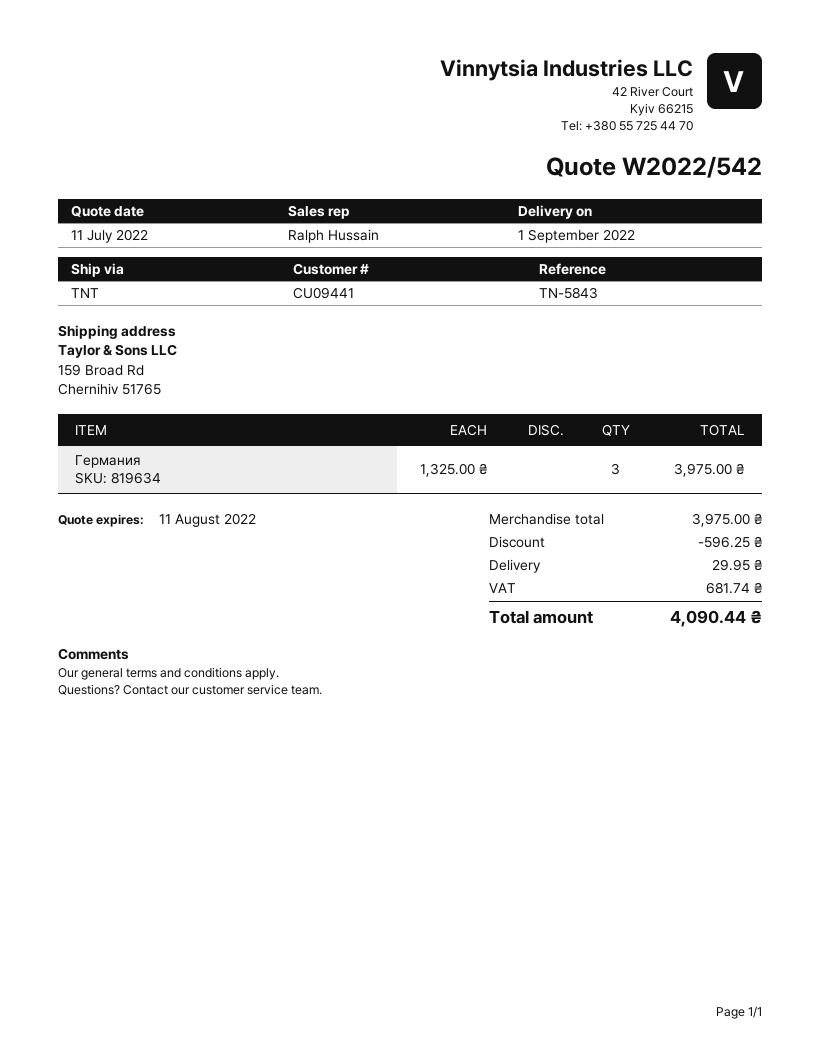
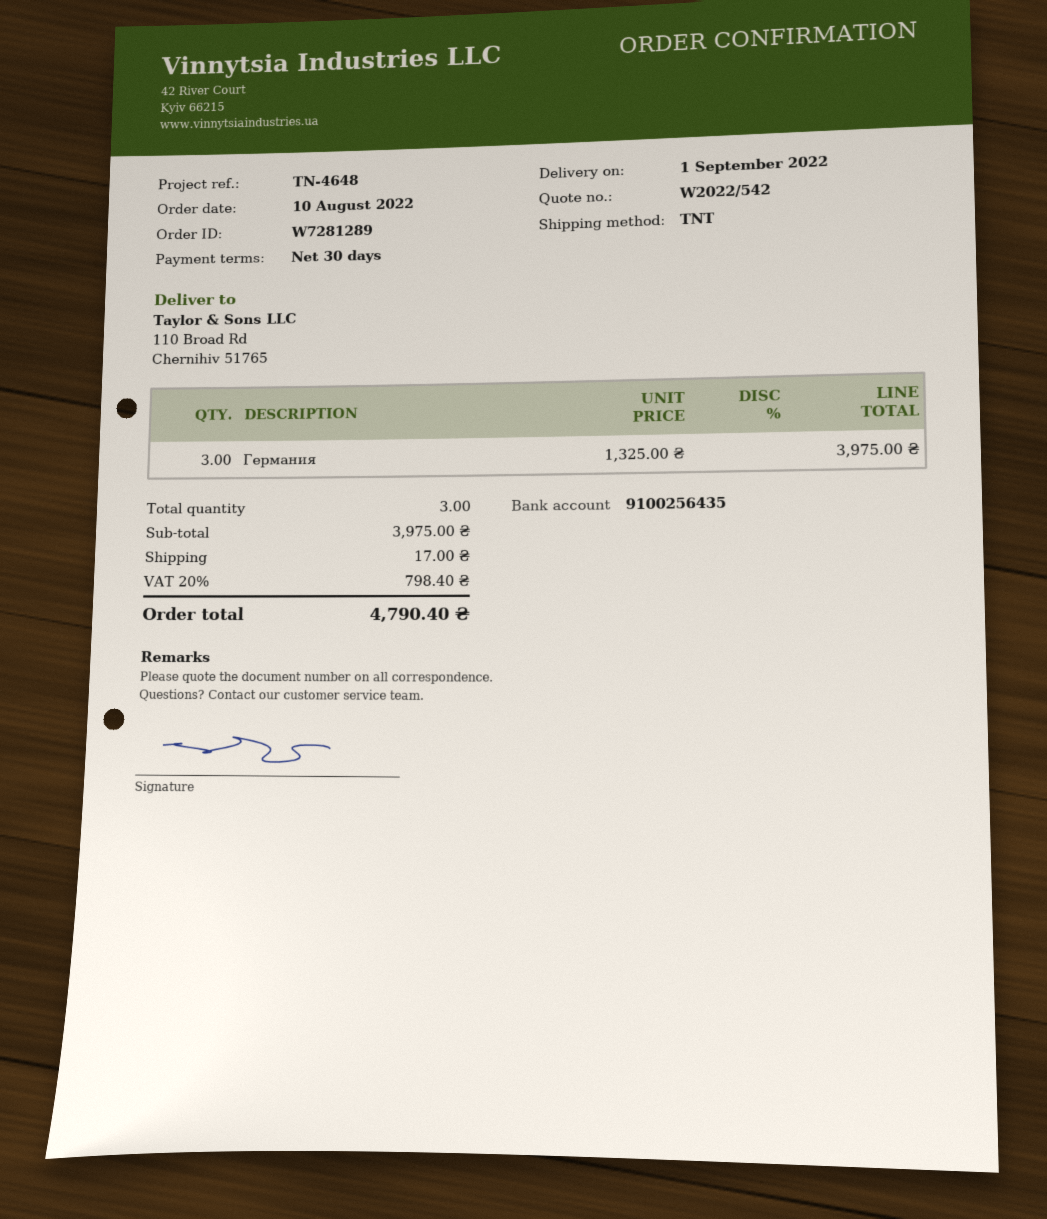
reference: TN-5843 -> TN-4648
ship to: 159 Broad Rd, Chernihiv 51765 -> 110 Broad Rd, Chernihiv 51765
discount: 596.25 -> none
shipping: 29.95 -> 17.00
tax: 681.74 -> 798.40
total: 4090.44 -> 4790.40

